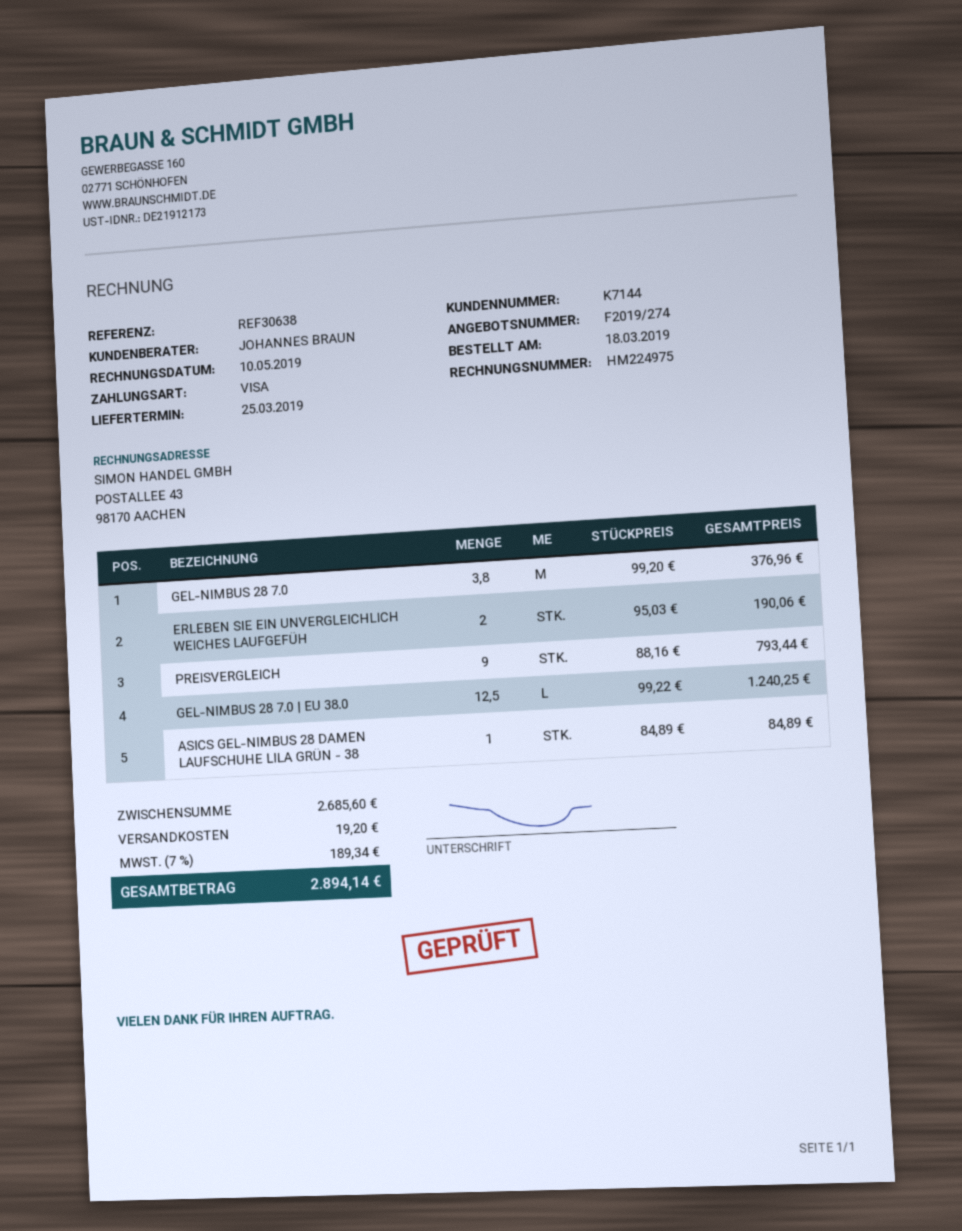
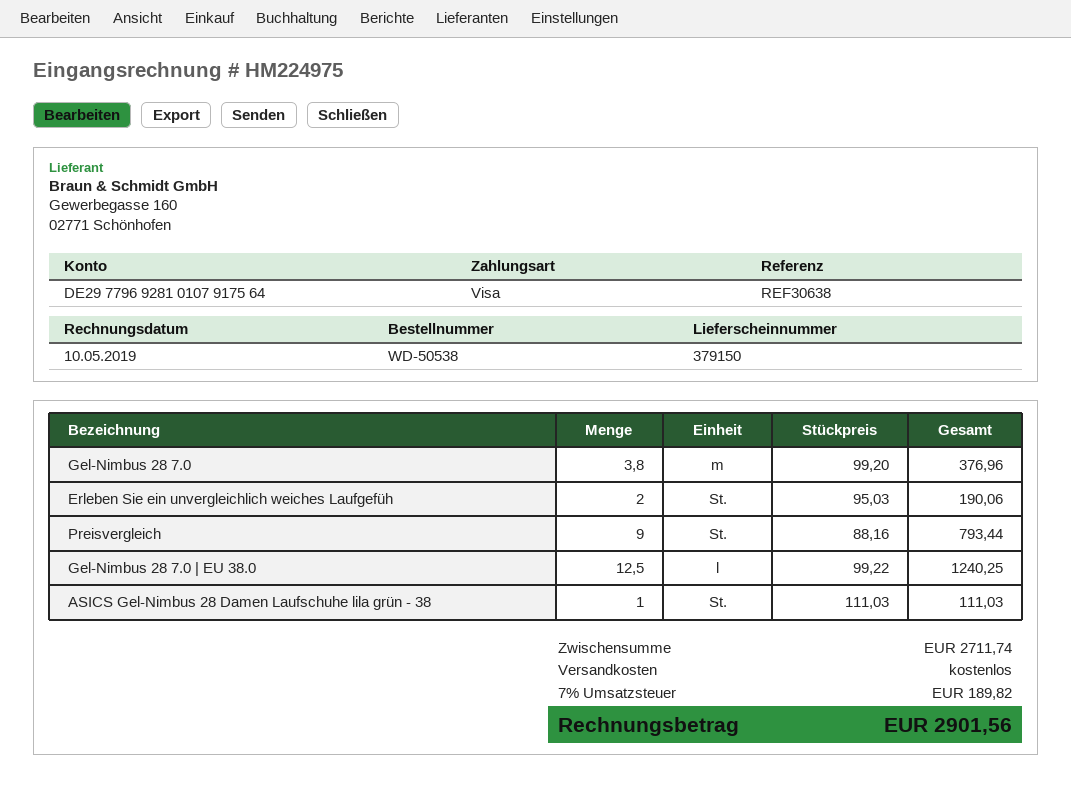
ASICS GEL-NIMBUS 28 DAMEN LAUFSCHUHE LILA GRÜN - 38: 1 x 84.89 = 84.89 -> 1 x 111.03 = 111.03
subtotal: 2685.60 -> 2711.74
shipping: 19.20 -> 0.00
tax: 7% = 189.34 -> 7% = 189.82
total: 2894.14 -> 2901.56

